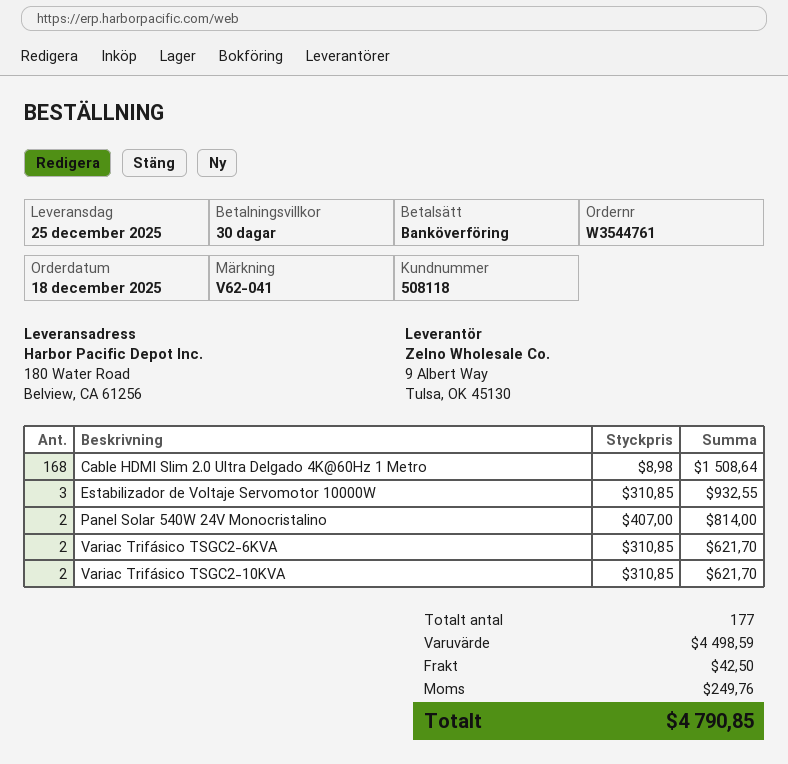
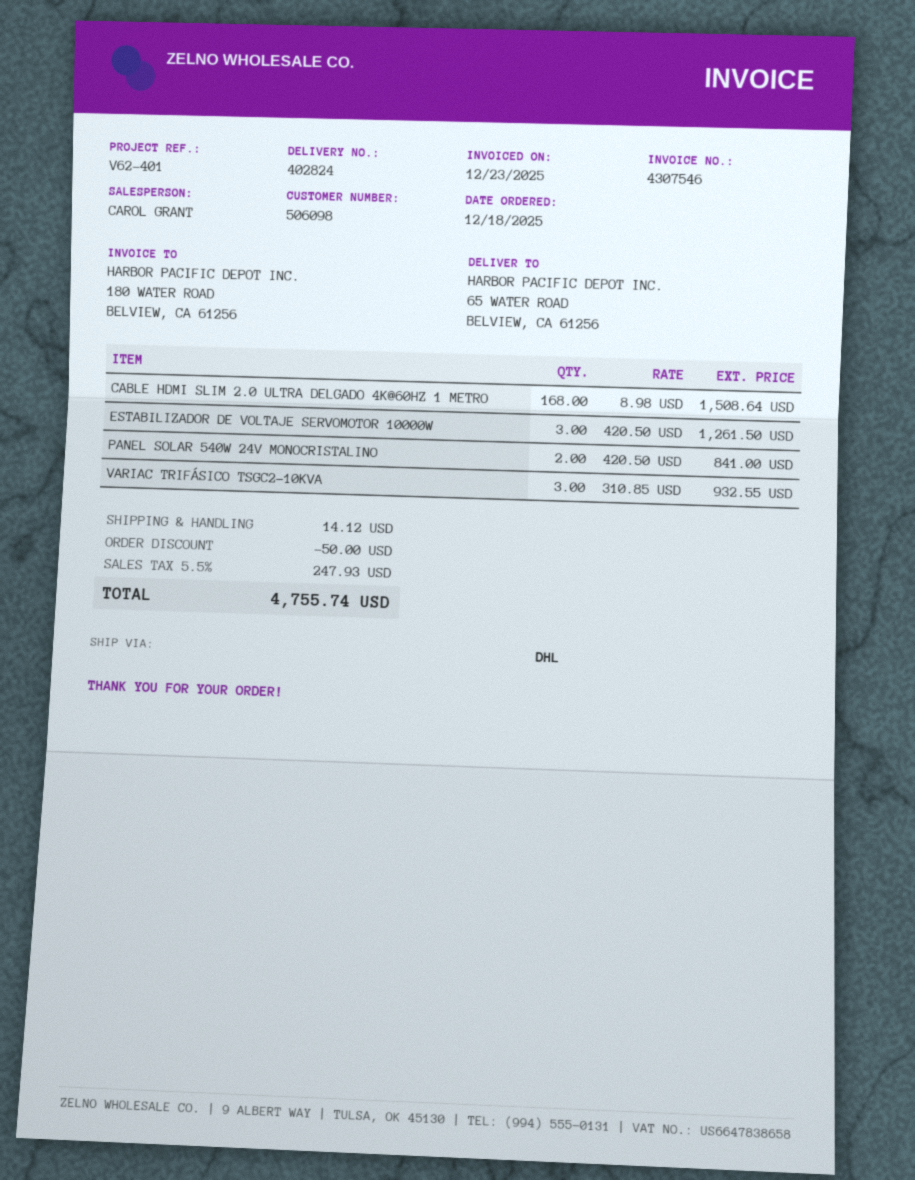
customer number: 508118 -> 506098
reference: V62-041 -> V62-401
ship to: 180 Water Road, Belview, CA 61256 -> 65 WATER ROAD, BELVIEW, CA 61256
Estabilizador de Voltaje Servomotor 10000W: 3 x 310.85 = 932.55 -> 3 x 420.50 = 1261.50
Panel Solar 540W 24V Monocristalino: 2 x 407.00 = 814.00 -> 2 x 420.50 = 841.00
Variac Trifásico TSGC2-6KVA: 2 x 310.85 = 621.70 -> none
Variac Trifásico TSGC2-10KVA: 2 x 310.85 = 621.70 -> 3 x 310.85 = 932.55
discount: none -> 50.00
shipping: 42.50 -> 14.12
tax: 249.76 -> 247.93
total: 4790.85 -> 4755.74

